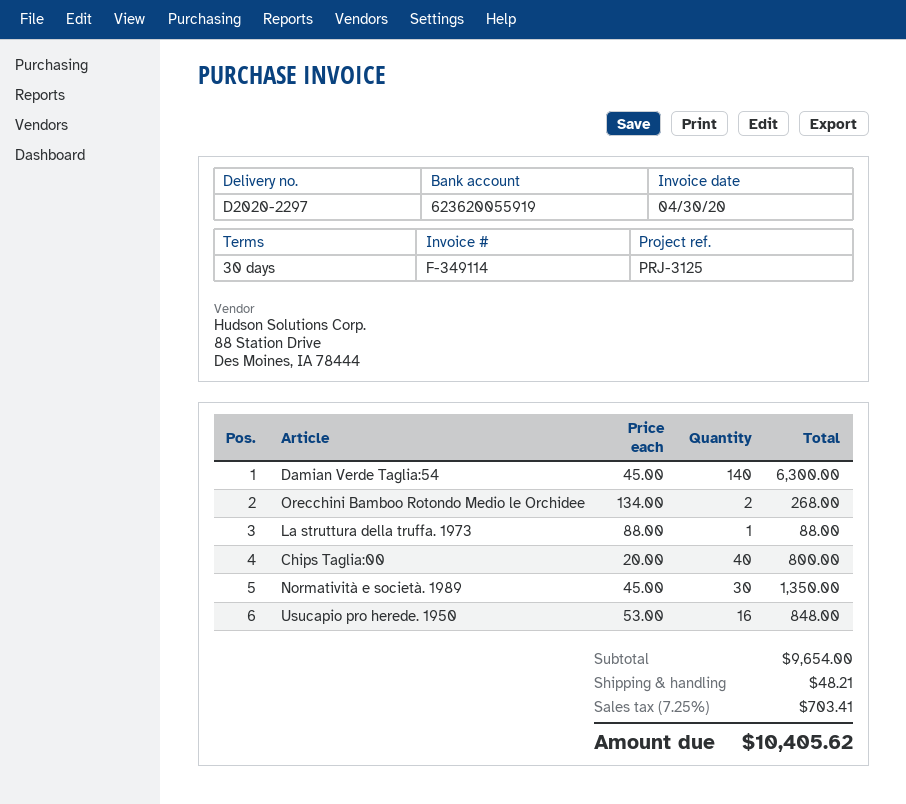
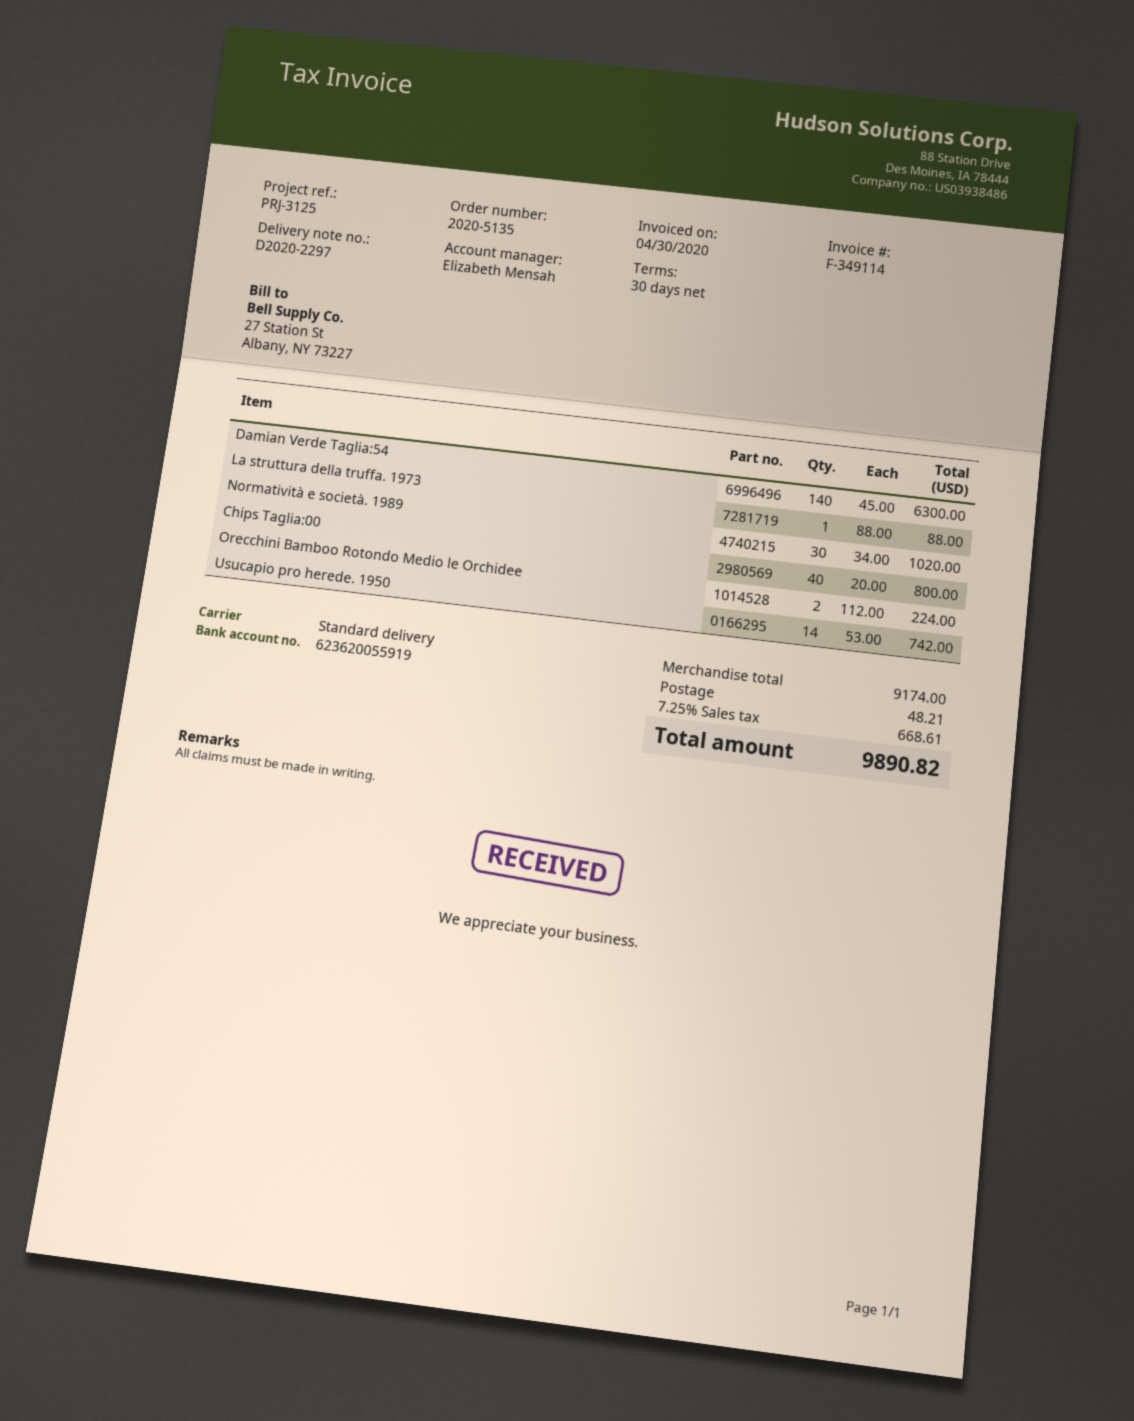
Orecchini Bamboo Rotondo Medio le Orchidee: 2 x 134.00 = 268.00 -> 2 x 112.00 = 224.00
Normatività e società. 1989: 30 x 45.00 = 1350.00 -> 30 x 34.00 = 1020.00
Usucapio pro herede. 1950: 16 x 53.00 = 848.00 -> 14 x 53.00 = 742.00
subtotal: 9654.00 -> 9174.00
tax: 7.25% = 703.41 -> 7.25% = 668.61
total: 10405.62 -> 9890.82

